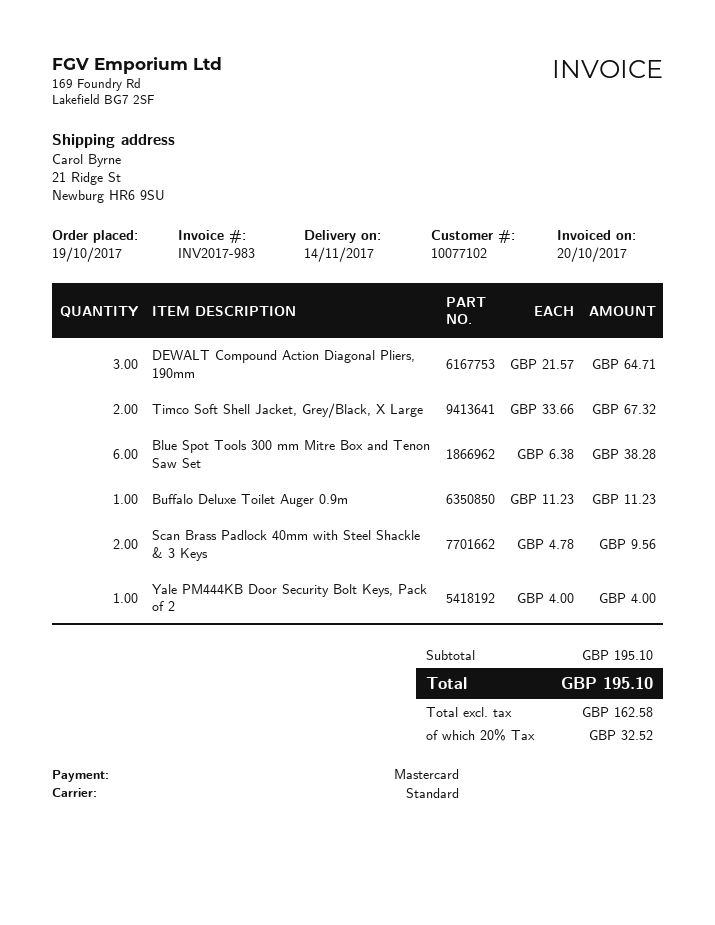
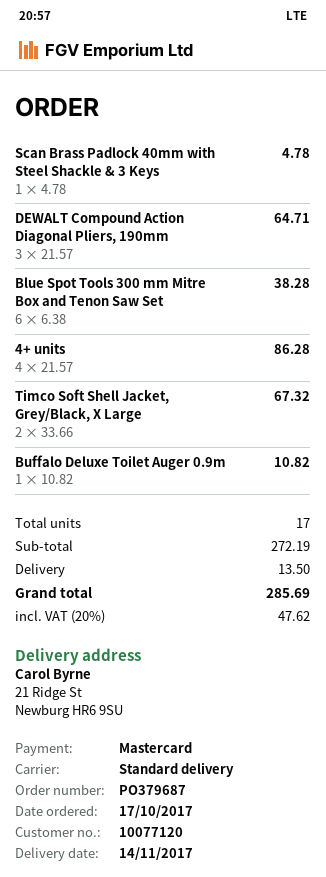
order date: 2017-10-19 -> 2017-10-17
customer number: 10077102 -> 10077120
Buffalo Deluxe Toilet Auger 0.9m: 1 x 11.23 = 11.23 -> 1 x 10.82 = 10.82
Scan Brass Padlock 40mm with Steel Shackle & 3 Keys: 2 x 4.78 = 9.56 -> 1 x 4.78 = 4.78
Yale PM444KB Door Security Bolt Keys, Pack of 2: 1 x 4.00 = 4.00 -> none
4+ units: none -> 4 x 21.57 = 86.28
subtotal: 195.10 -> 272.19
shipping: none -> 13.50
tax: 20% = 32.52 -> 20% = 47.62
total: 195.10 -> 285.69

